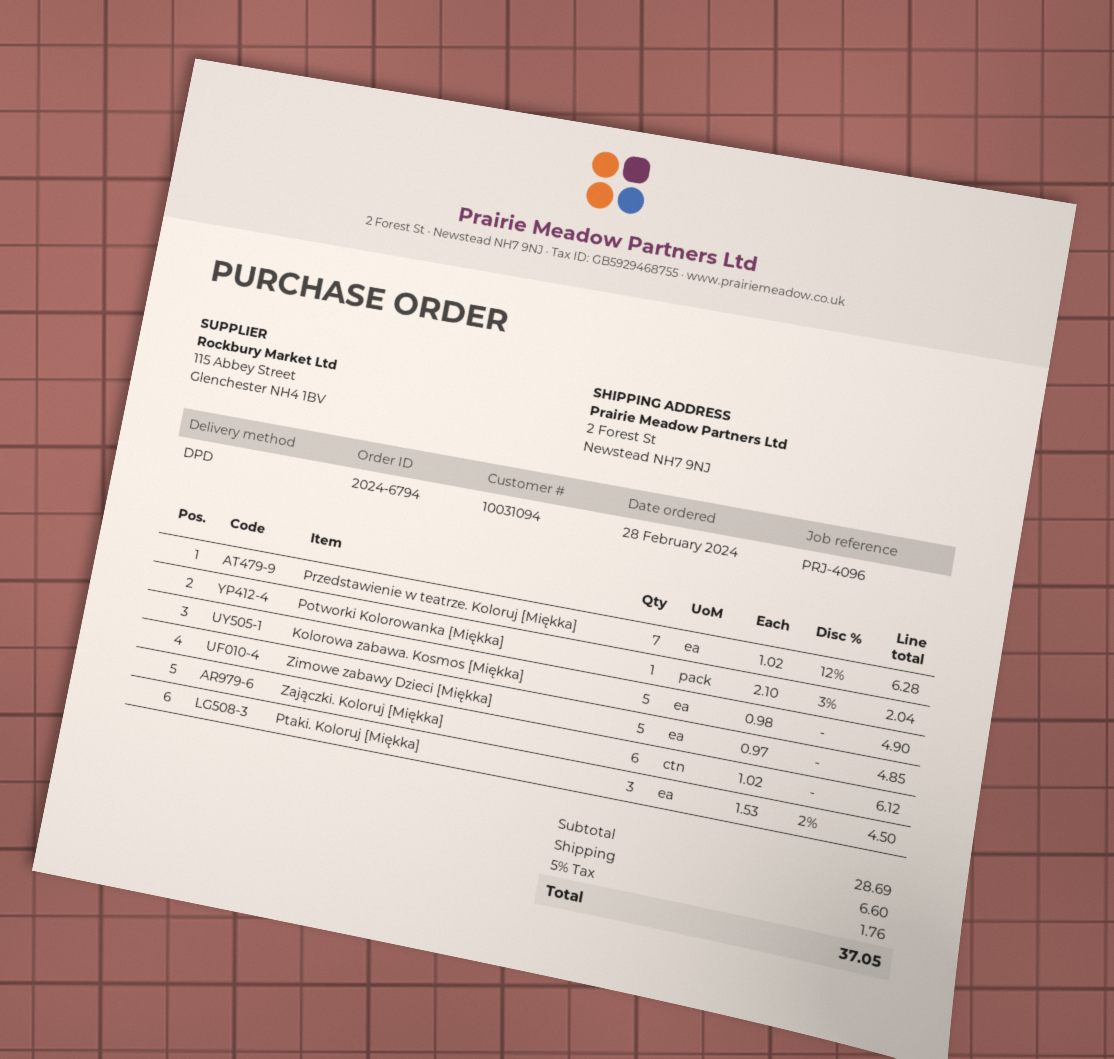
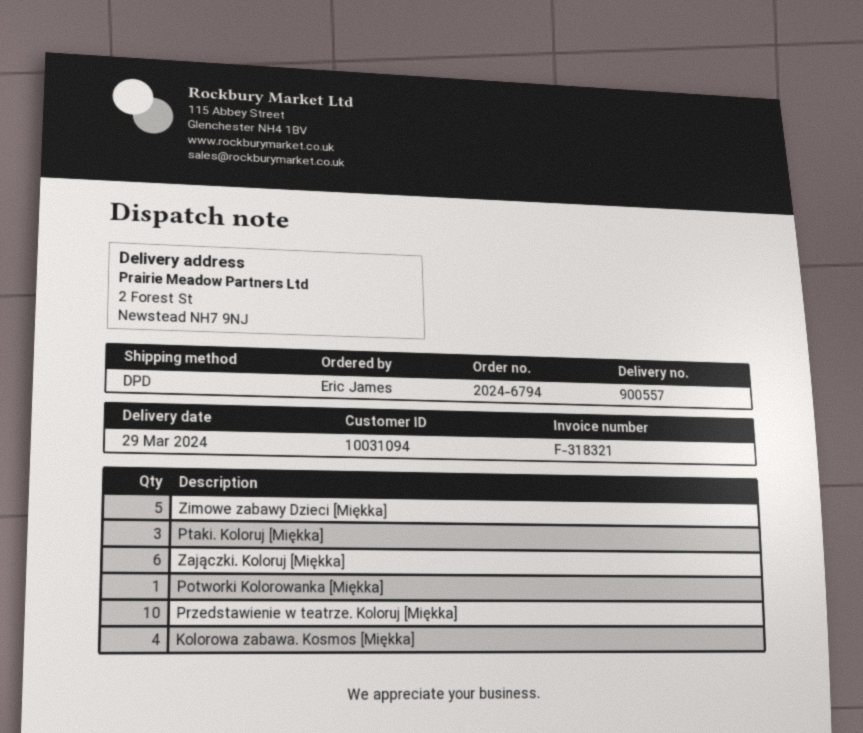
Przedstawienie w teatrze. Koloruj [Miękka]: 7 -> 10
Kolorowa zabawa. Kosmos [Miękka]: 5 -> 4

